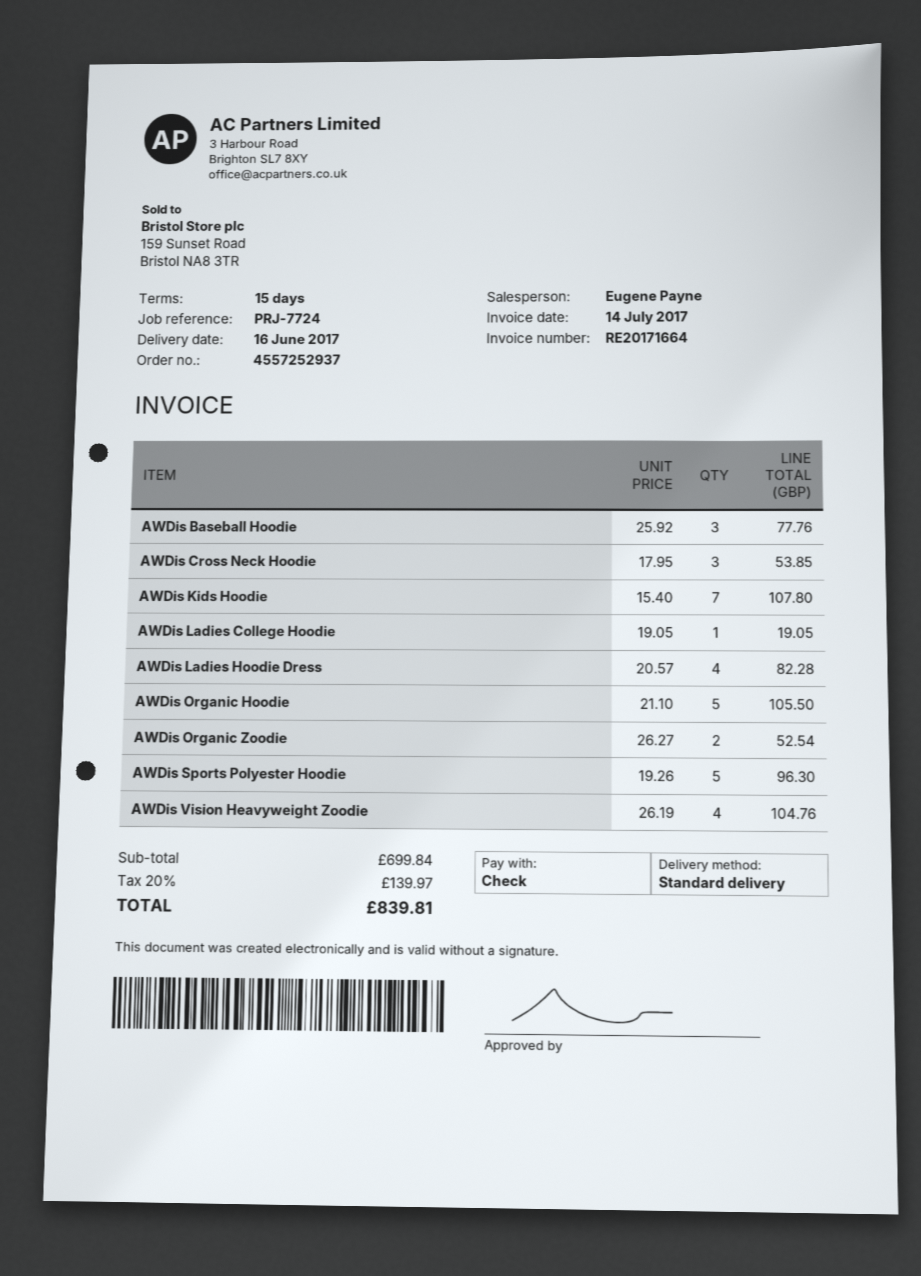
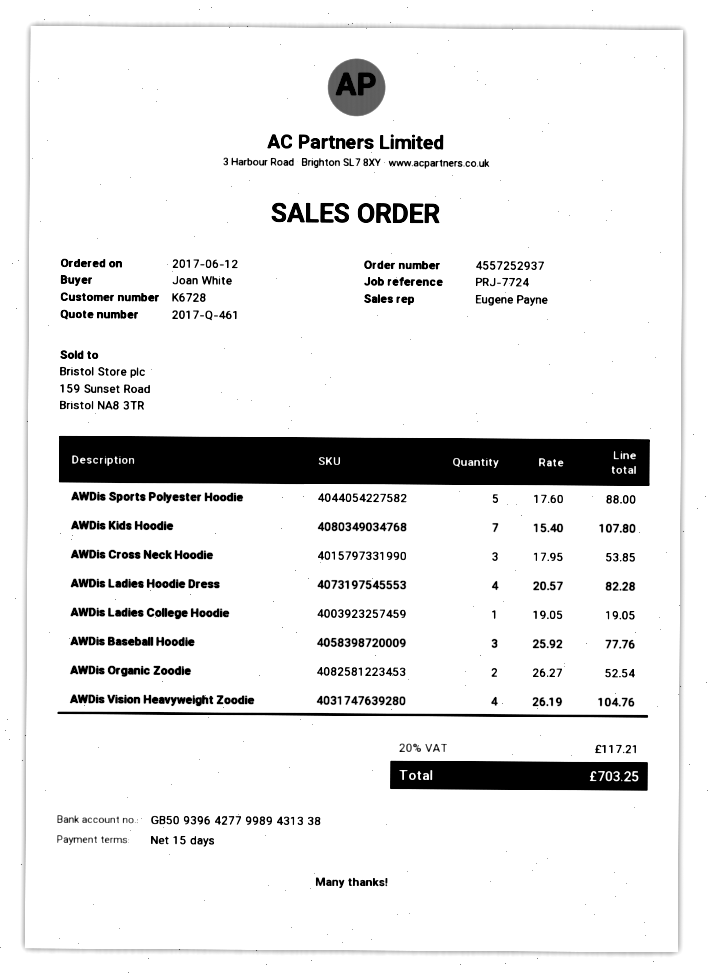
AWDis Organic Hoodie: 5 x 21.10 = 105.50 -> none
AWDis Sports Polyester Hoodie: 5 x 19.26 = 96.30 -> 5 x 17.60 = 88.00
tax: 20% = 139.97 -> 20% = 117.21
total: 839.81 -> 703.25

